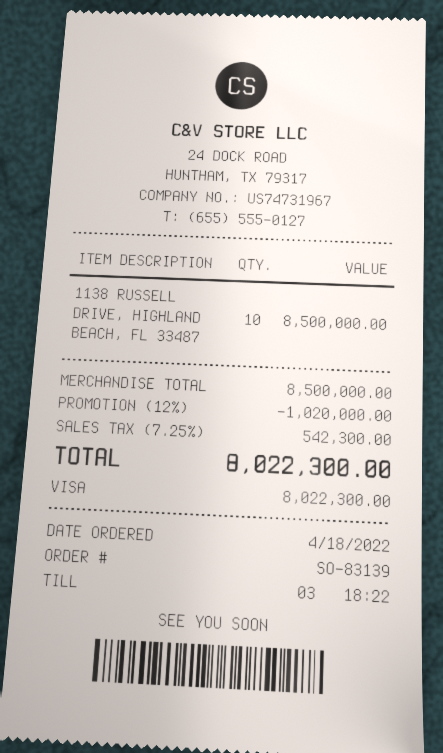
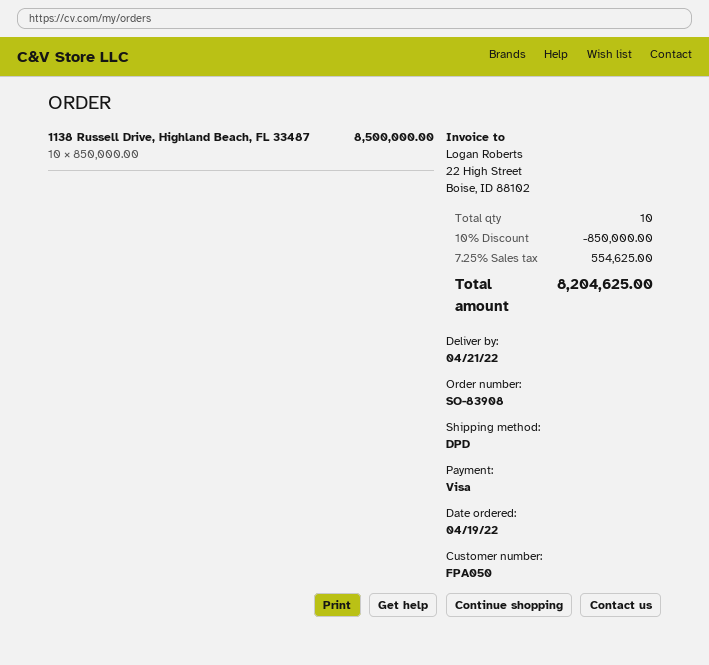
order number: SO-83139 -> SO-83908
order date: 2022-04-18 -> 2022-04-19
discount: 12% = 1020000.00 -> 10% = 850000.00
tax: 7.25% = 542300.00 -> 7.25% = 554625.00
total: 8022300.00 -> 8204625.00

